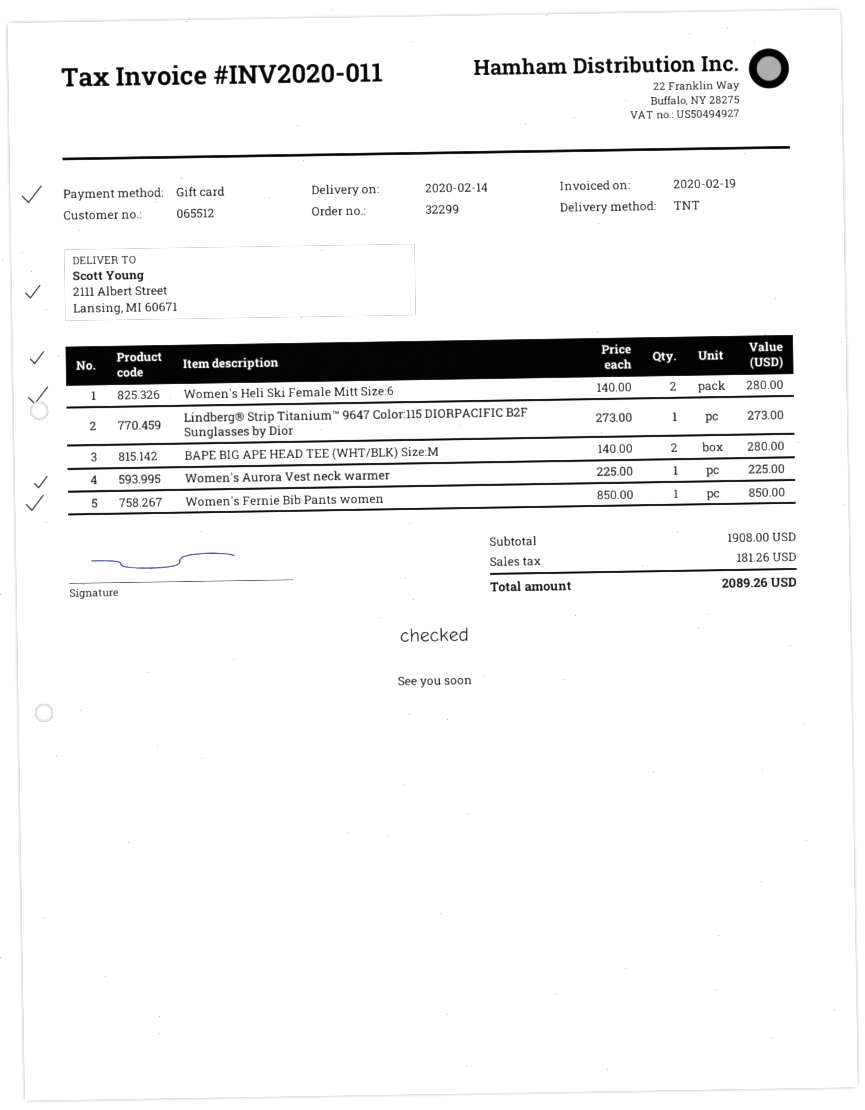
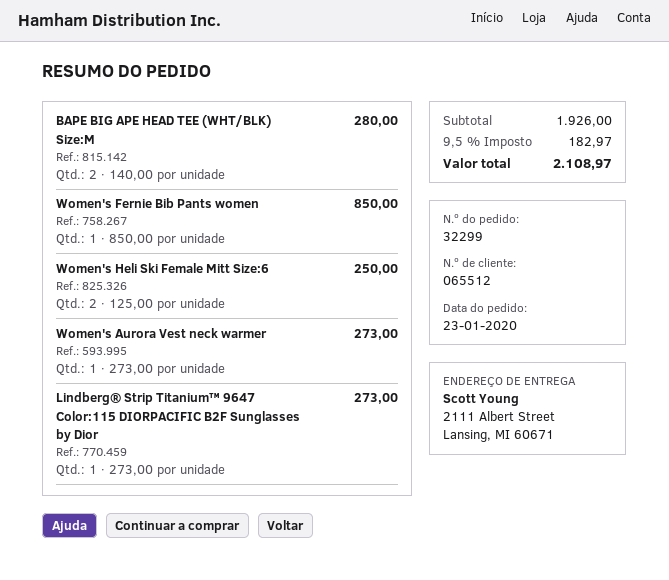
Women's Heli Ski Female Mitt Size:6: 2 x 140.00 = 280.00 -> 2 x 125.00 = 250.00
Women's Aurora Vest neck warmer: 1 x 225.00 = 225.00 -> 1 x 273.00 = 273.00
subtotal: 1908.00 -> 1926.00
tax: 181.26 -> 182.97
total: 2089.26 -> 2108.97

